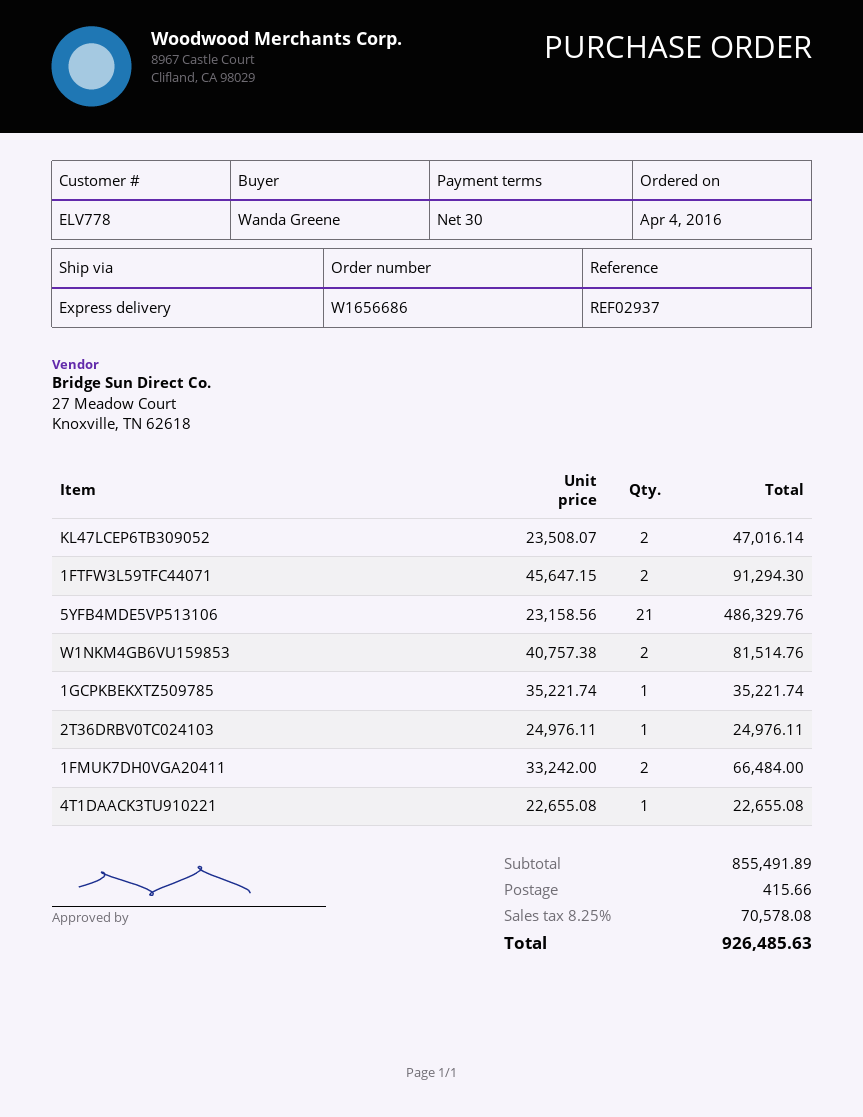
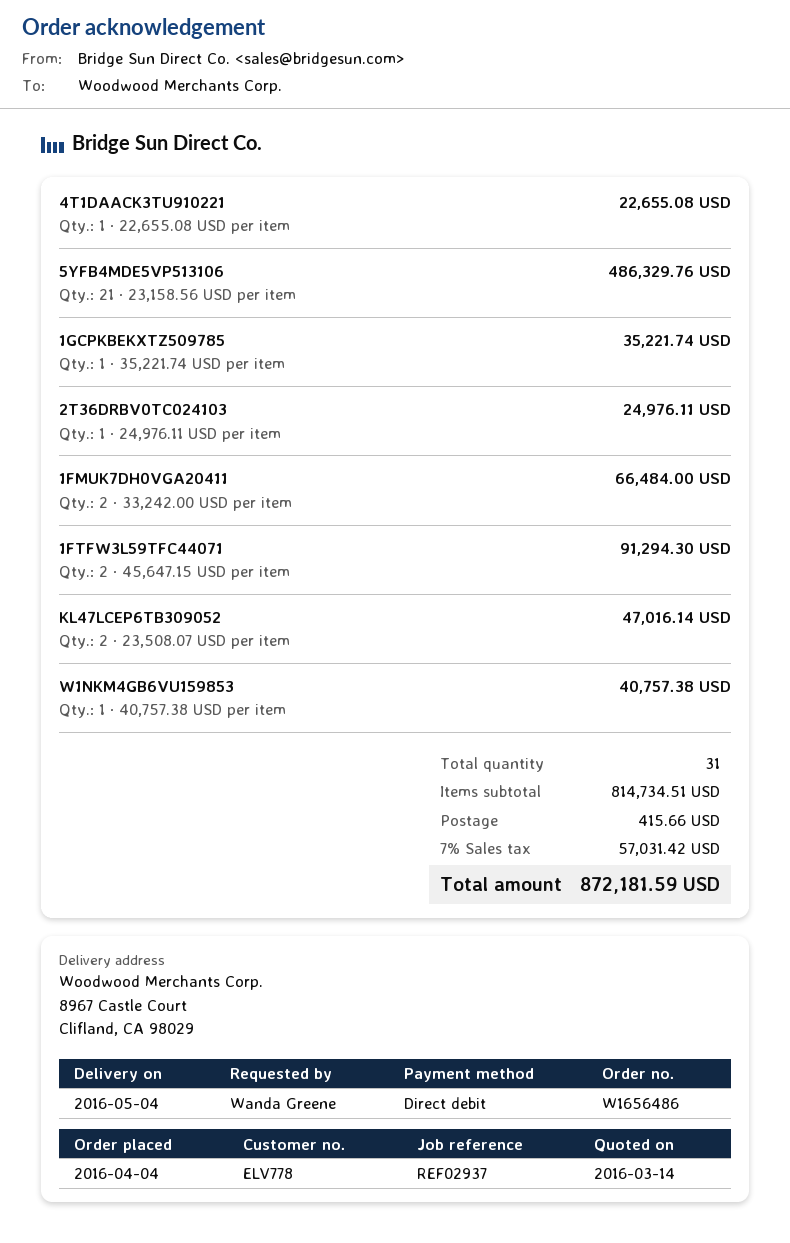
order number: W1656686 -> W1656486
W1NKM4GB6VU159853: 2 x 40757.38 = 81514.76 -> 1 x 40757.38 = 40757.38
subtotal: 855491.89 -> 814734.51
tax: 8.25% = 70578.08 -> 7% = 57031.42
total: 926485.63 -> 872181.59

